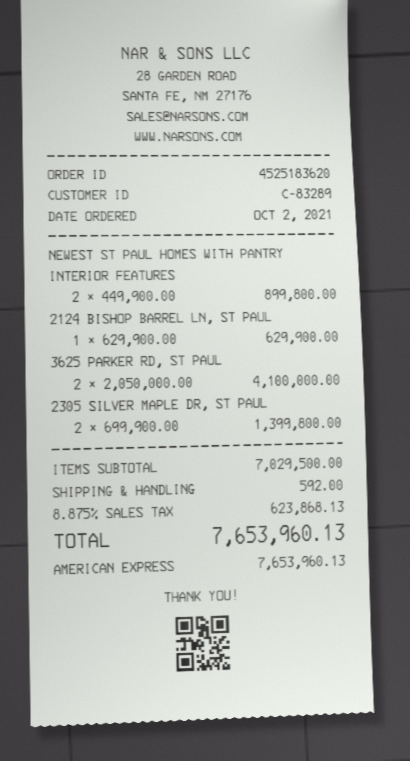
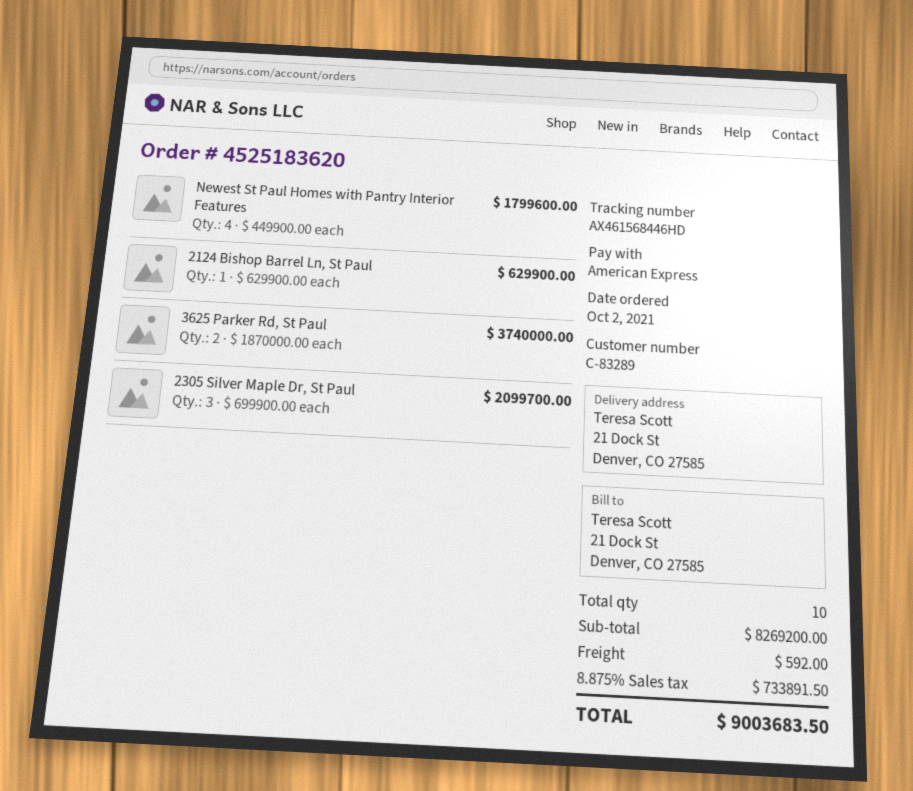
NEWEST ST PAUL HOMES WITH PANTRY INTERIOR FEATURES: 2 x 449900.00 = 899800.00 -> 4 x 449900.00 = 1799600.00
3625 PARKER RD, ST PAUL: 2 x 2050000.00 = 4100000.00 -> 2 x 1870000.00 = 3740000.00
2305 SILVER MAPLE DR, ST PAUL: 2 x 699900.00 = 1399800.00 -> 3 x 699900.00 = 2099700.00
subtotal: 7029500.00 -> 8269200.00
tax: 8.875% = 623868.13 -> 8.875% = 733891.50
total: 7653960.13 -> 9003683.50

